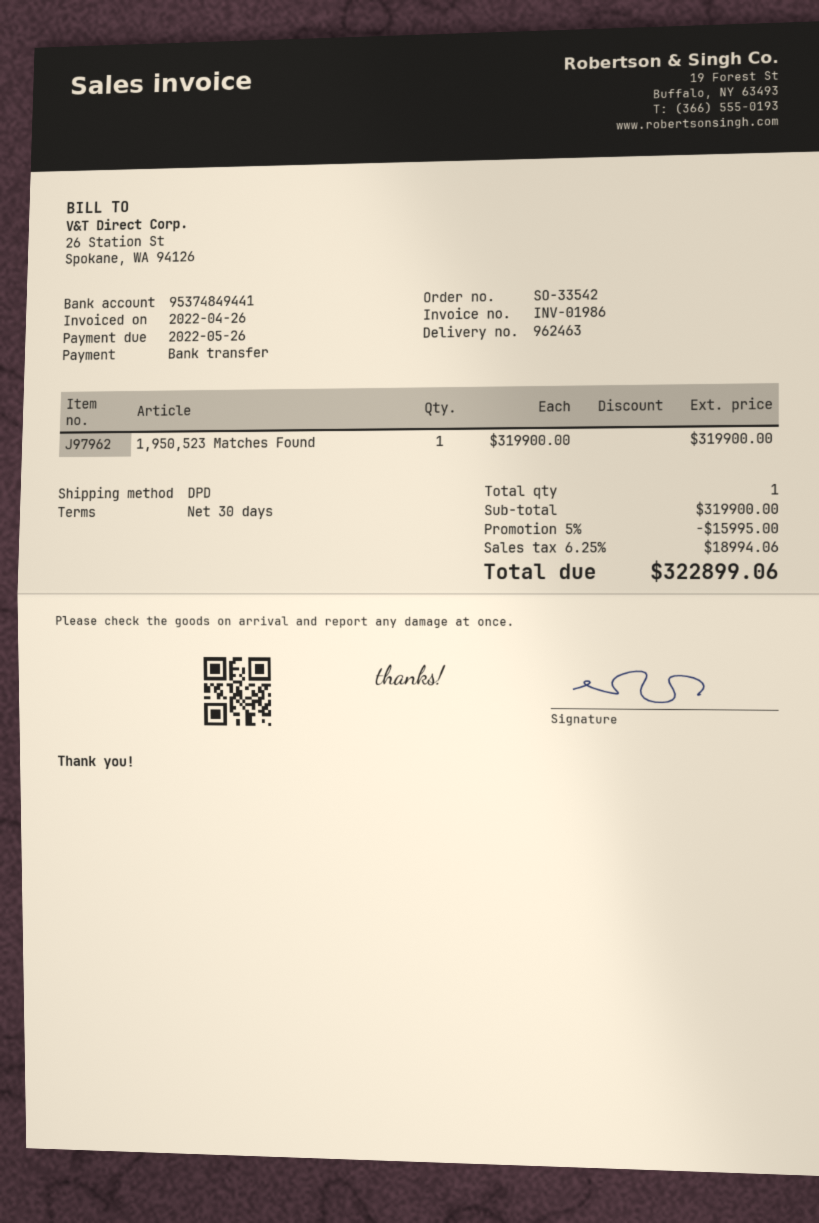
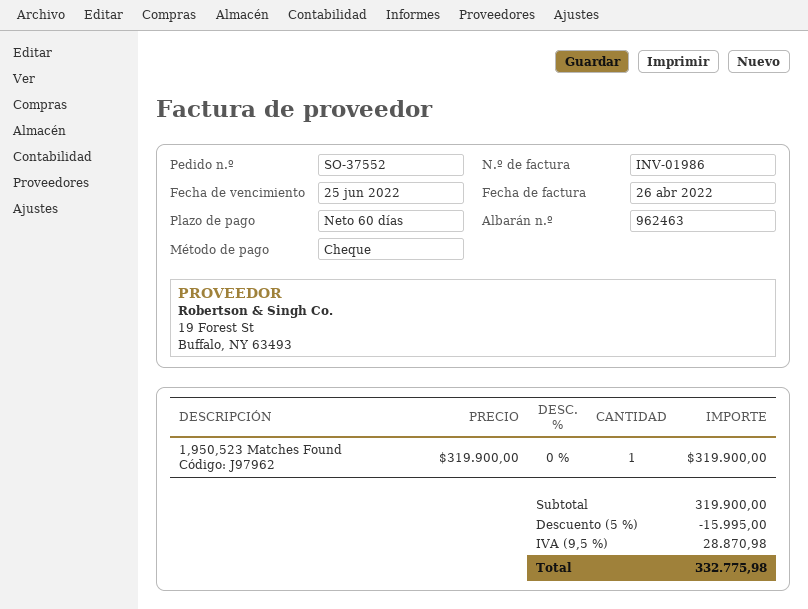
order number: SO-33542 -> SO-37552
payment terms: 30 days -> 60 days
due date: 2022-05-26 -> 2022-06-25
payment method: bank transfer -> cheque
tax: 6.25% = 18994.06 -> 9.5% = 28870.98
total: 322899.06 -> 332775.98

